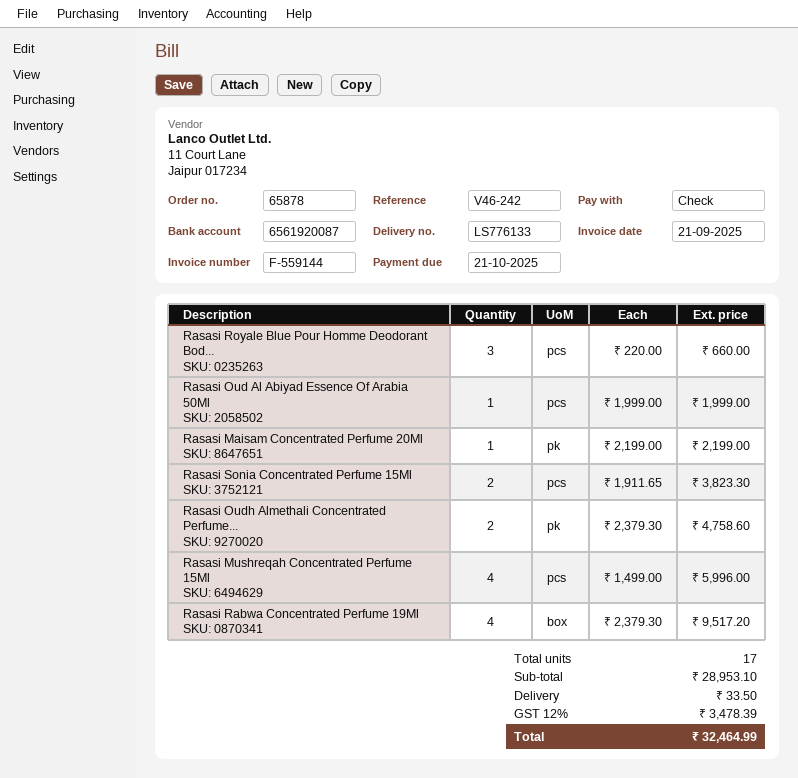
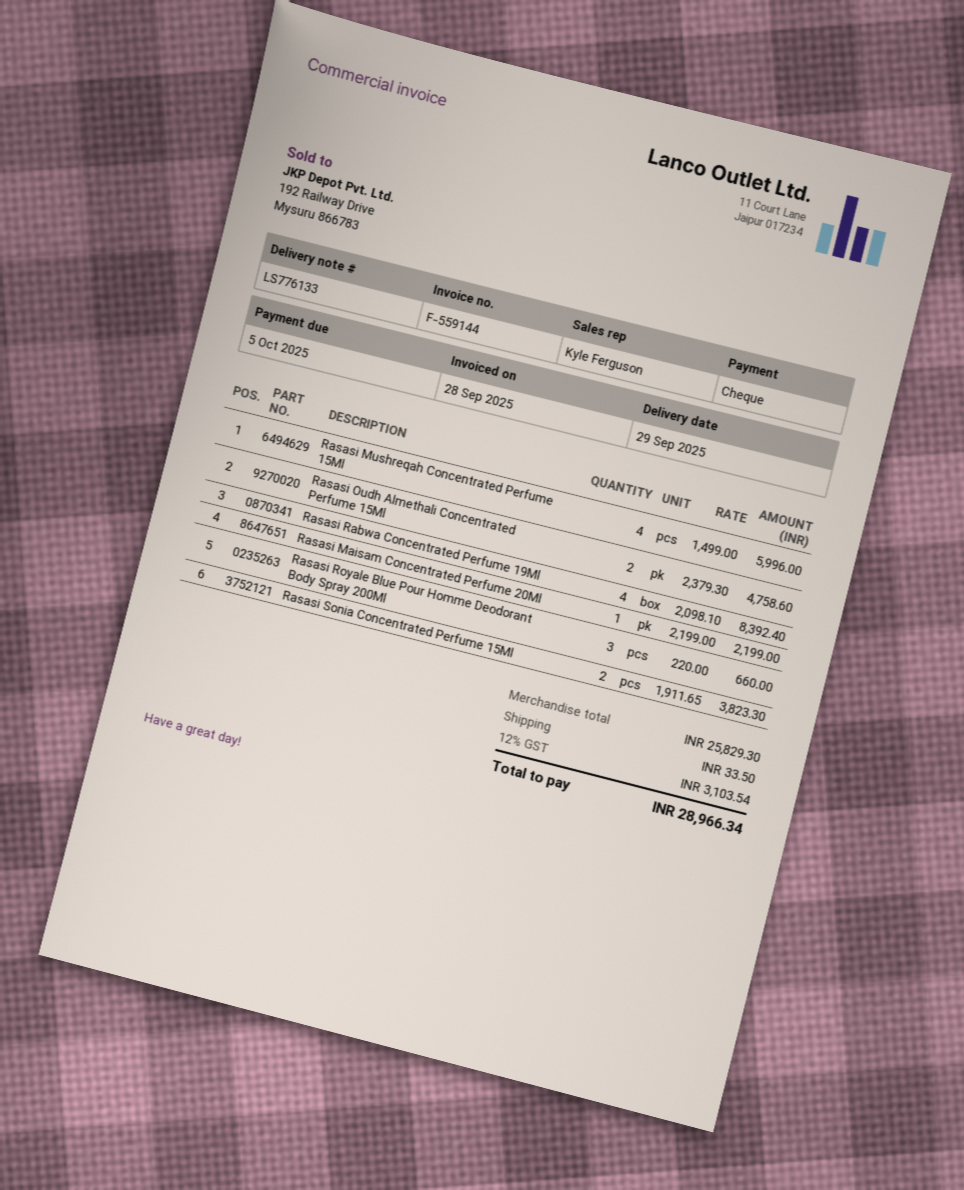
invoice date: 2025-09-21 -> 2025-09-28
due date: 2025-10-21 -> 2025-10-05
Rasasi Oud Al Abiyad Essence Of Arabia 50Ml: 1 x 1999.00 = 1999.00 -> none
Rasasi Rabwa Concentrated Perfume 19Ml: 4 x 2379.30 = 9517.20 -> 4 x 2098.10 = 8392.40
subtotal: 28953.10 -> 25829.30
tax: 12% = 3478.39 -> 12% = 3103.54
total: 32464.99 -> 28966.34

